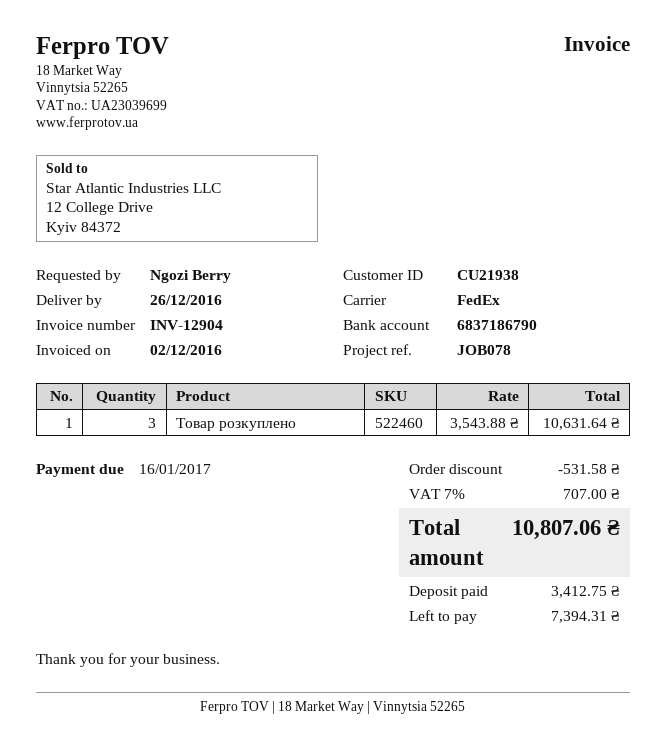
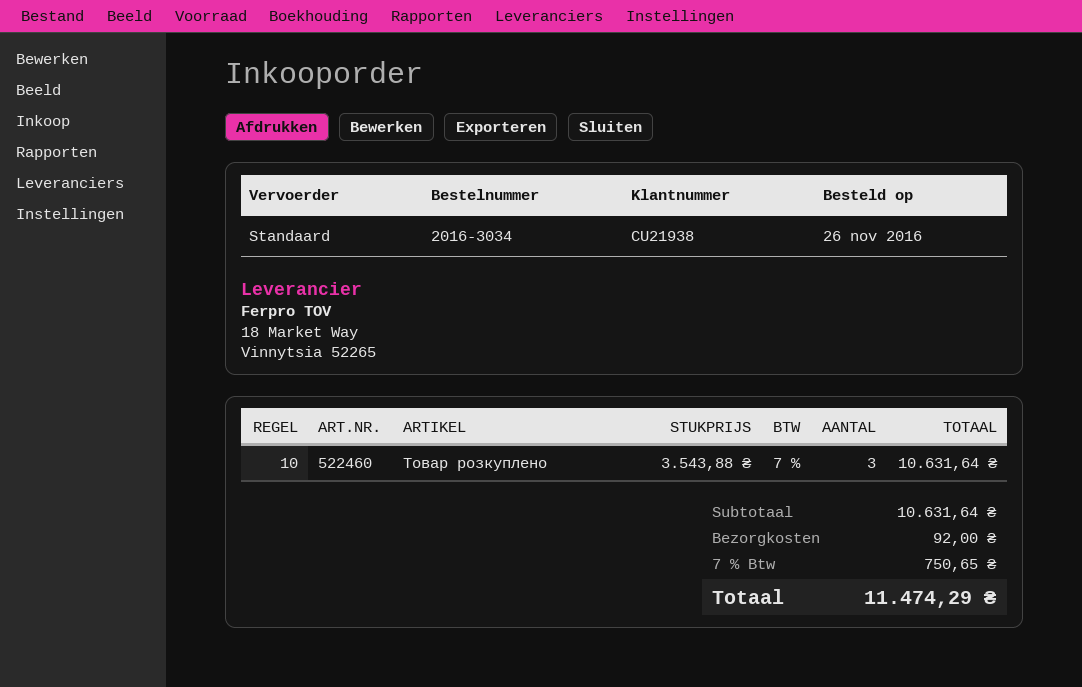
shipping method: FedEx -> standard
discount: 531.58 -> none
shipping: none -> 92.00
tax: 7% = 707.00 -> 7% = 750.65
total: 10807.06 -> 11474.29

